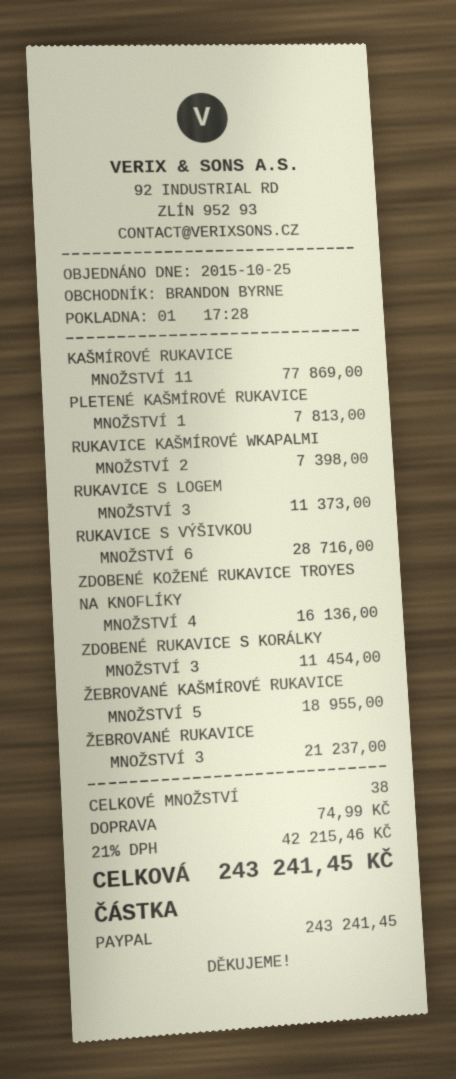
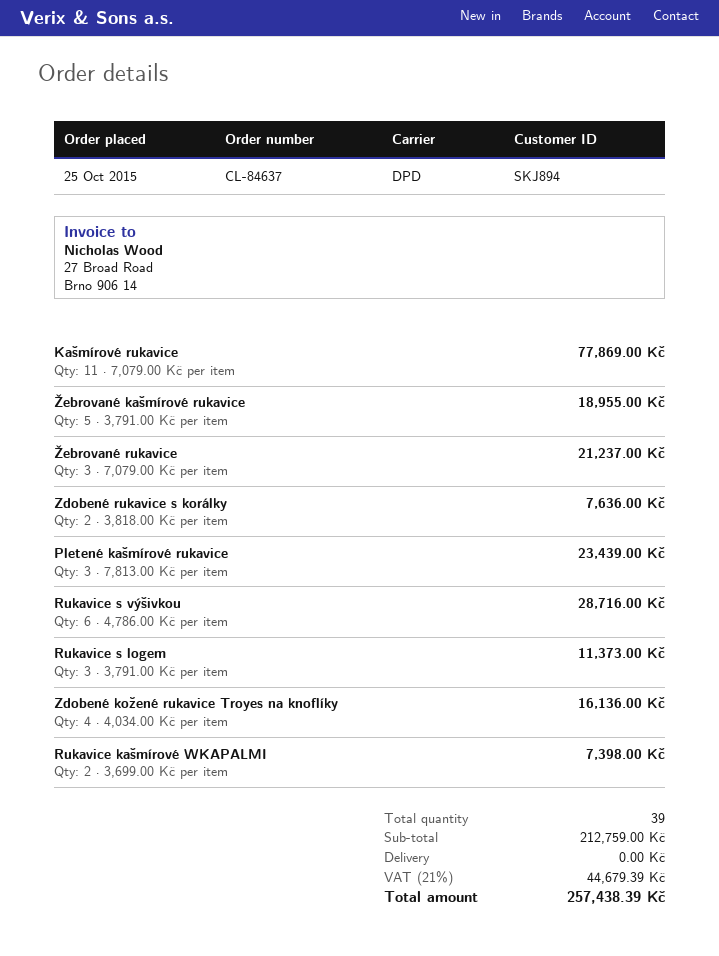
PLETENÉ KAŠMÍROVÉ RUKAVICE: 1 for 7813.00 -> 3 for 23439.00
ZDOBENÉ RUKAVICE S KORÁLKY: 3 for 11454.00 -> 2 for 7636.00
total quantity: 38 -> 39
shipping: 74.99 -> 0.00
tax: 21% = 42215.46 -> 21% = 44679.39
total: 243241.45 -> 257438.39

